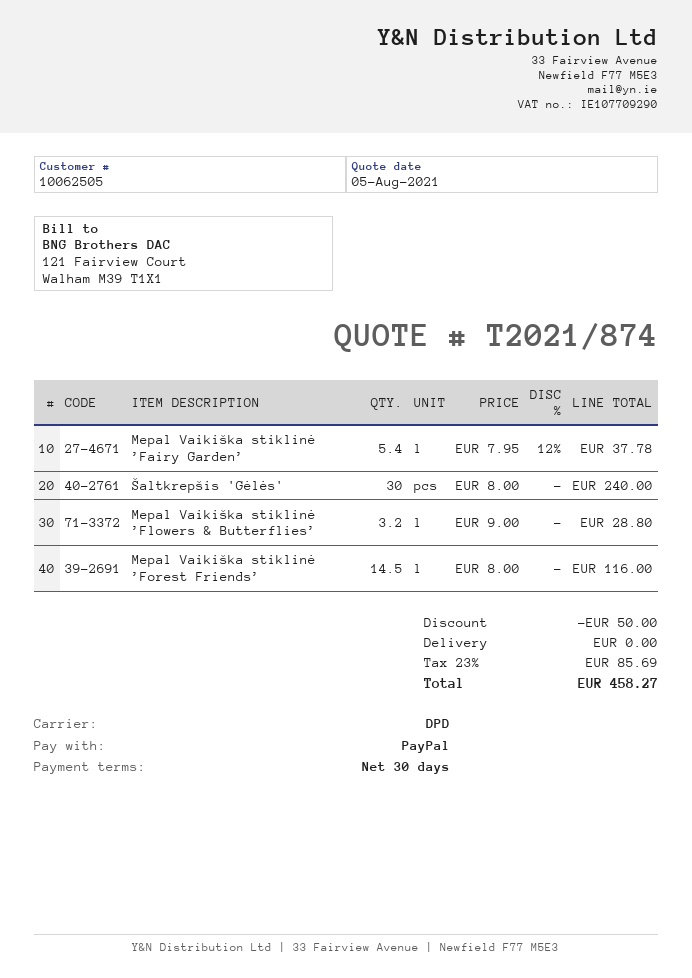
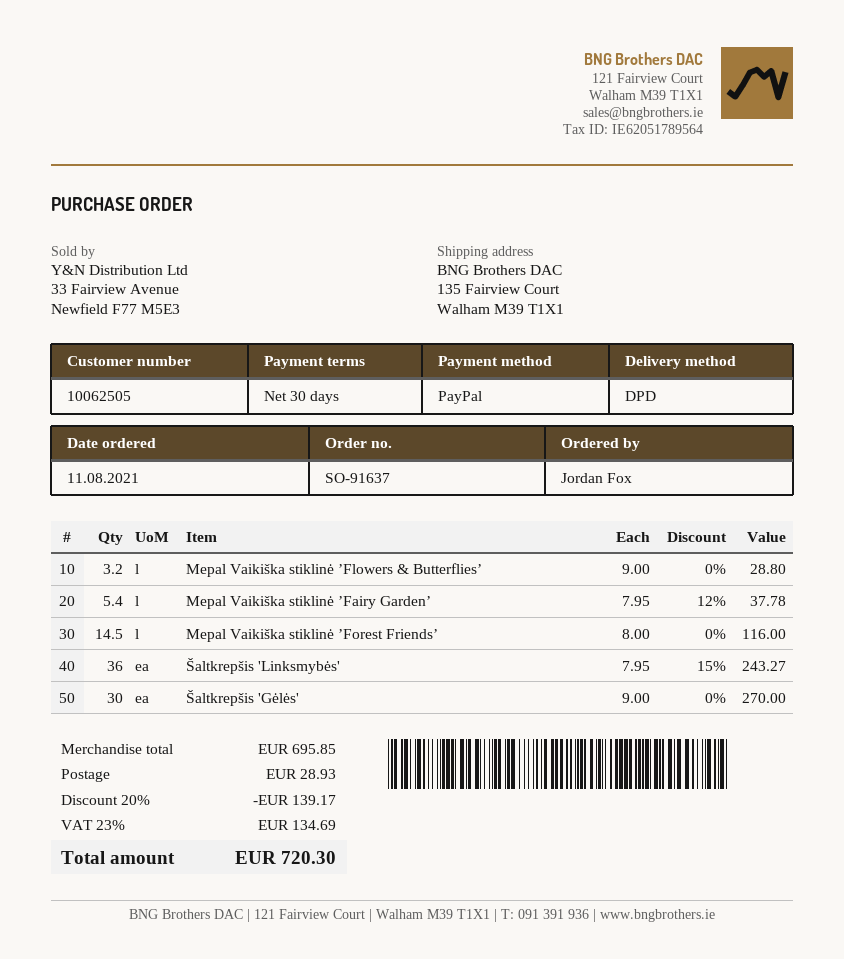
Šaltkrepšis 'Gėlės': 30 x 8.00 = 240.00 -> 30 x 9.00 = 270.00
Šaltkrepšis 'Linksmybės': none -> 36 x 7.95 - 15% = 243.27
discount: 50.00 -> 139.17
shipping: 0.00 -> 28.93
tax: 23% = 85.69 -> 23% = 134.69
total: 458.27 -> 720.30

